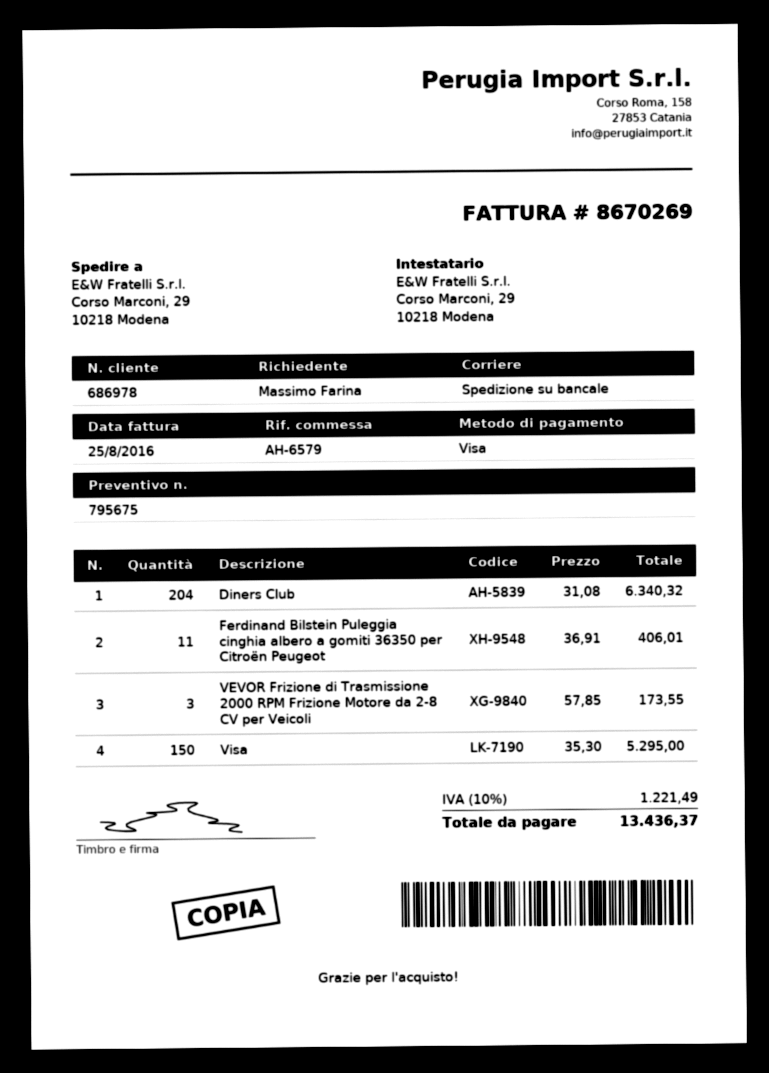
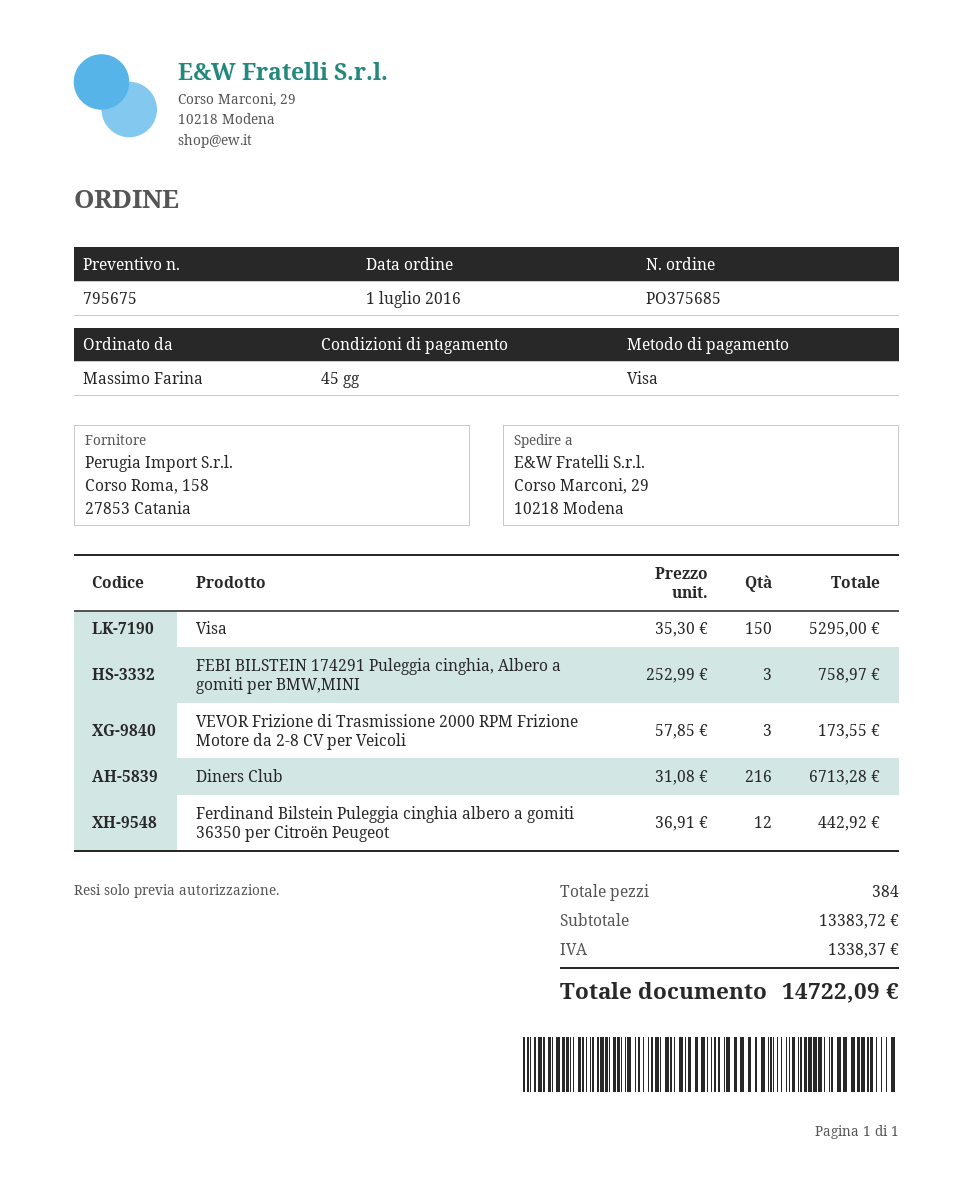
Diners Club: 204 x 31.08 = 6340.32 -> 216 x 31.08 = 6713.28
Ferdinand Bilstein Puleggia cinghia albero a gomiti 36350 per Citroën Peugeot: 11 x 36.91 = 406.01 -> 12 x 36.91 = 442.92
FEBI BILSTEIN 174291 Puleggia cinghia, Albero a gomiti per BMW,MINI: none -> 3 x 252.99 = 758.97
tax: 1221.49 -> 1338.37
total: 13436.37 -> 14722.09

